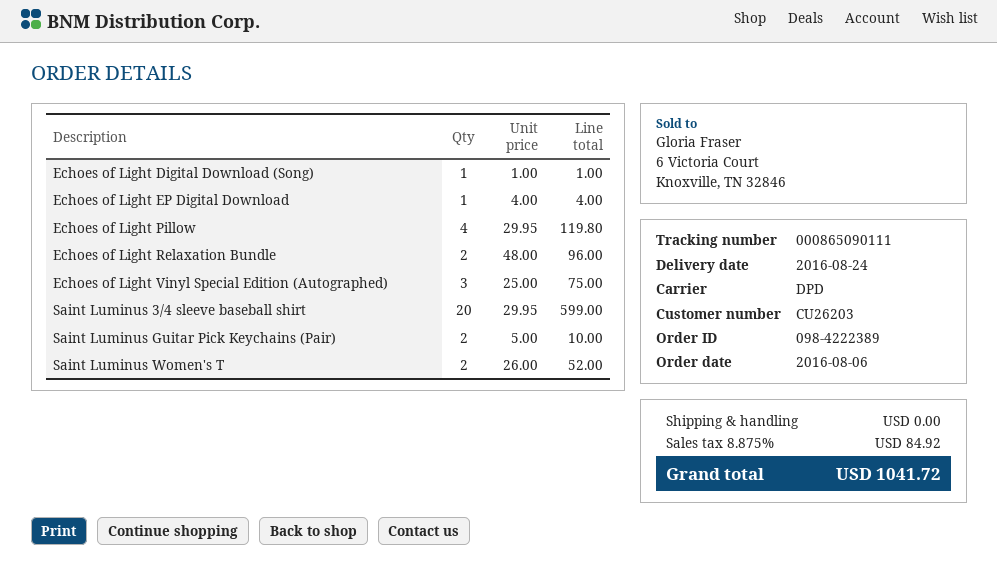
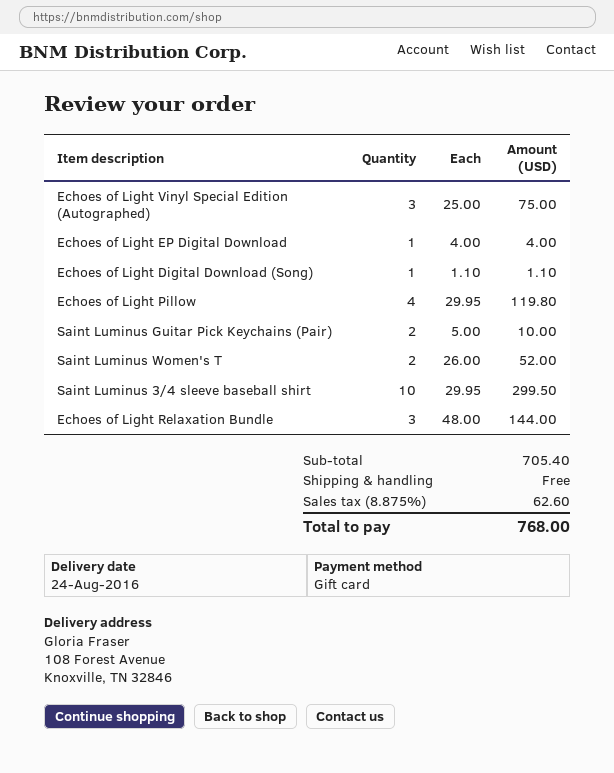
Echoes of Light Digital Download (Song): 1 x 1.00 = 1.00 -> 1 x 1.10 = 1.10
Echoes of Light Relaxation Bundle: 2 x 48.00 = 96.00 -> 3 x 48.00 = 144.00
Saint Luminus 3/4 sleeve baseball shirt: 20 x 29.95 = 599.00 -> 10 x 29.95 = 299.50
tax: 8.875% = 84.92 -> 8.875% = 62.60
total: 1041.72 -> 768.00

